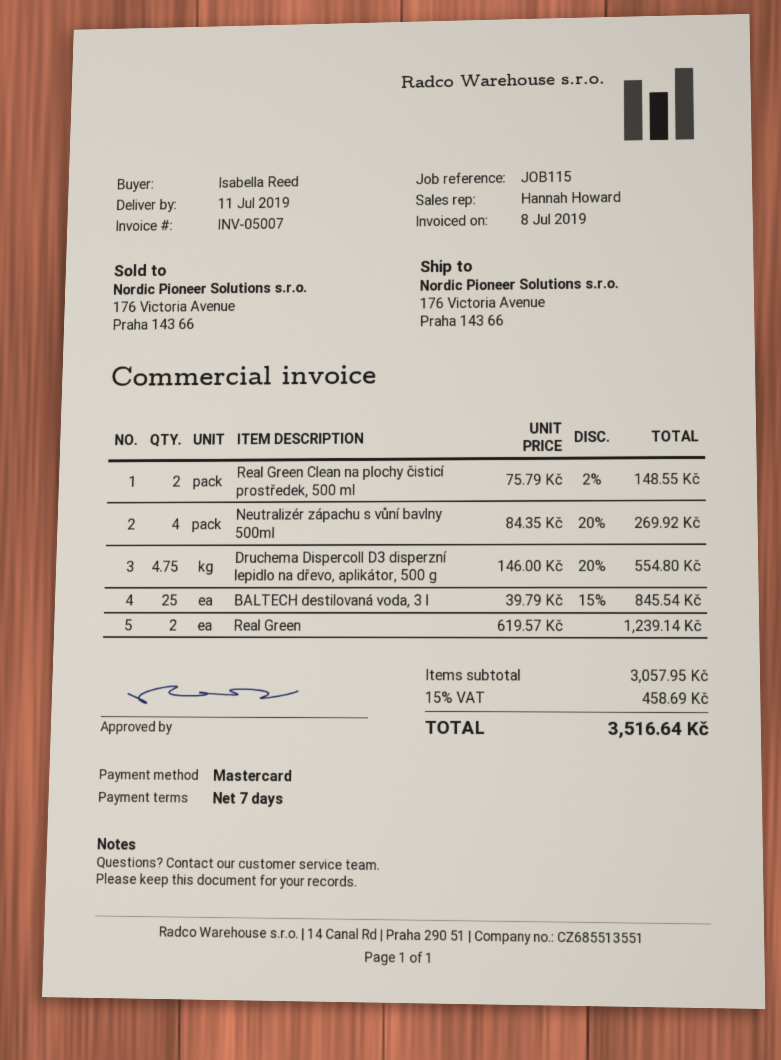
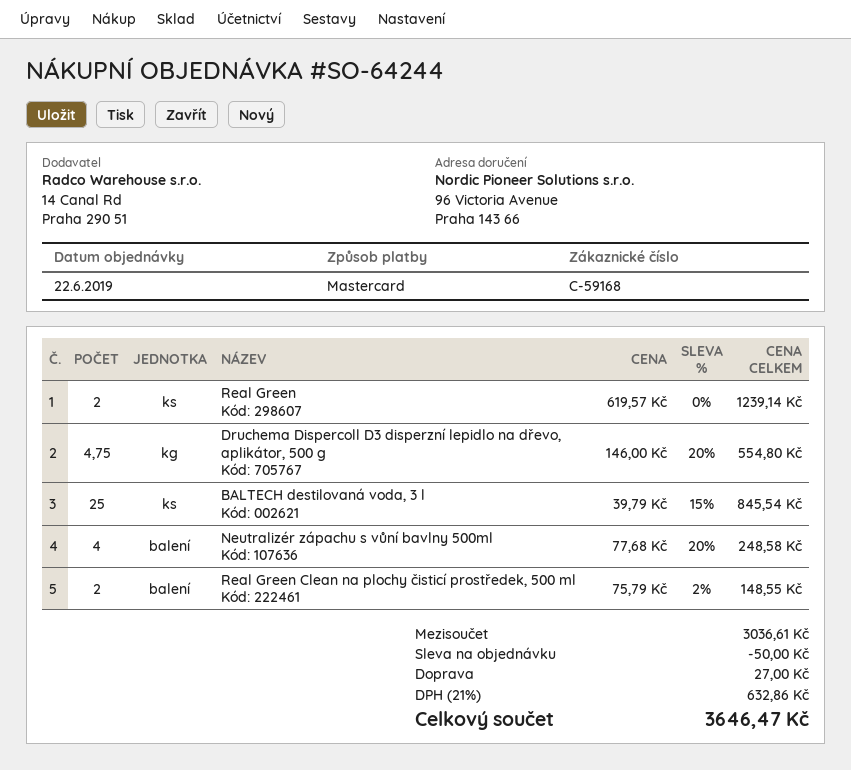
ship to: 176 Victoria Avenue, Praha 143 66 -> 96 Victoria Avenue, Praha 143 66
Neutralizér zápachu s vůní bavlny 500ml: 4 x 84.35 - 20% = 269.92 -> 4 x 77.68 - 20% = 248.58
subtotal: 3057.95 -> 3036.61
discount: none -> 50.00
shipping: none -> 27.00
tax: 15% = 458.69 -> 21% = 632.86
total: 3516.64 -> 3646.47

